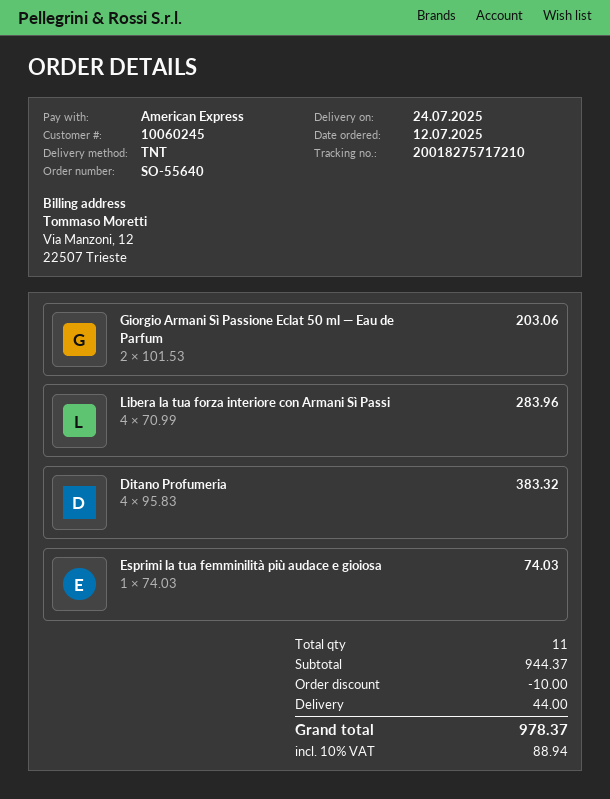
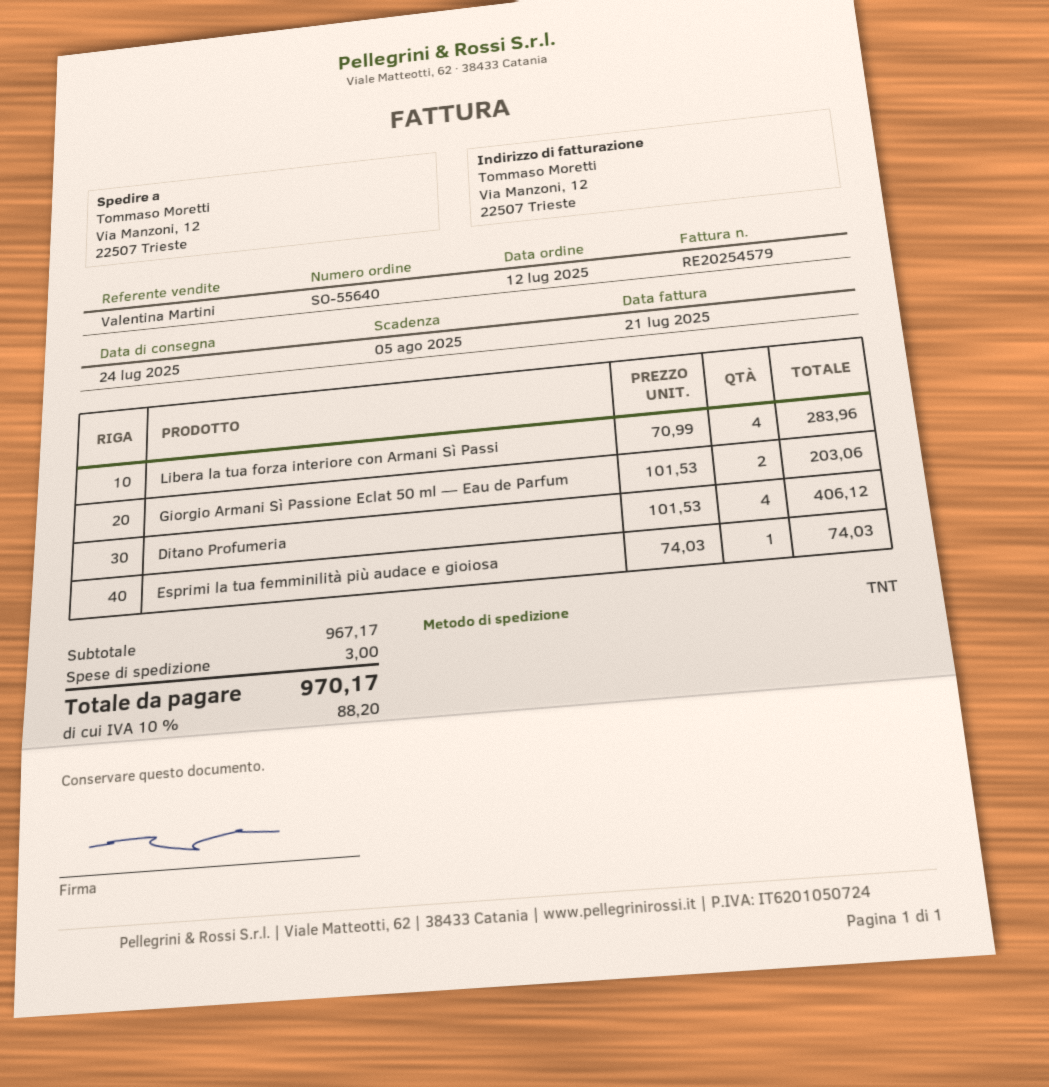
Ditano Profumeria: 4 x 95.83 = 383.32 -> 4 x 101.53 = 406.12
subtotal: 944.37 -> 967.17
discount: 10.00 -> none
shipping: 44.00 -> 3.00
tax: 10% = 88.94 -> 10% = 88.20
total: 978.37 -> 970.17

